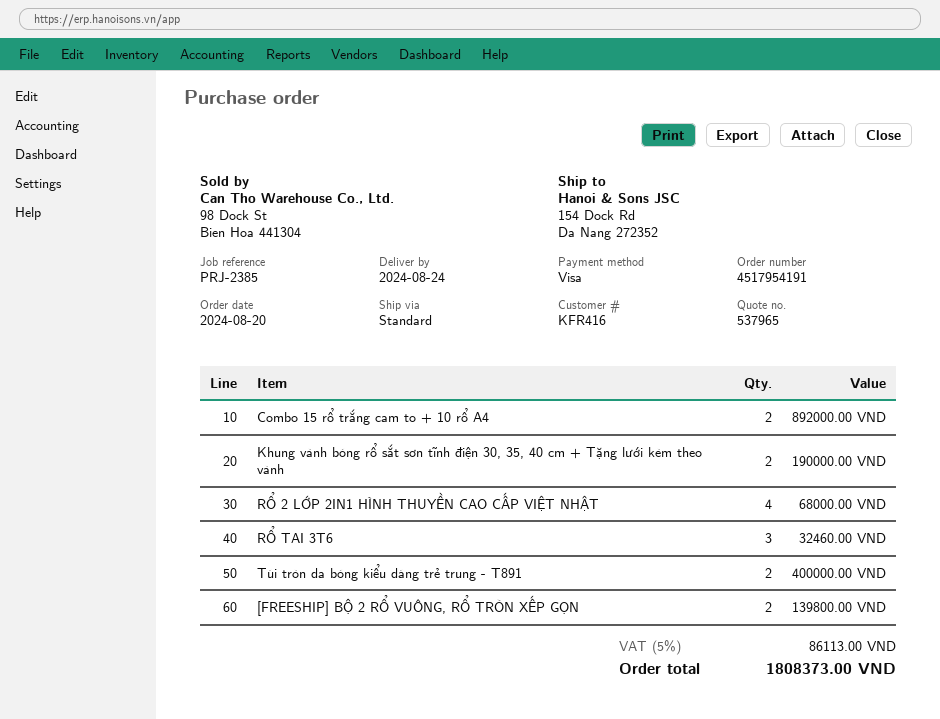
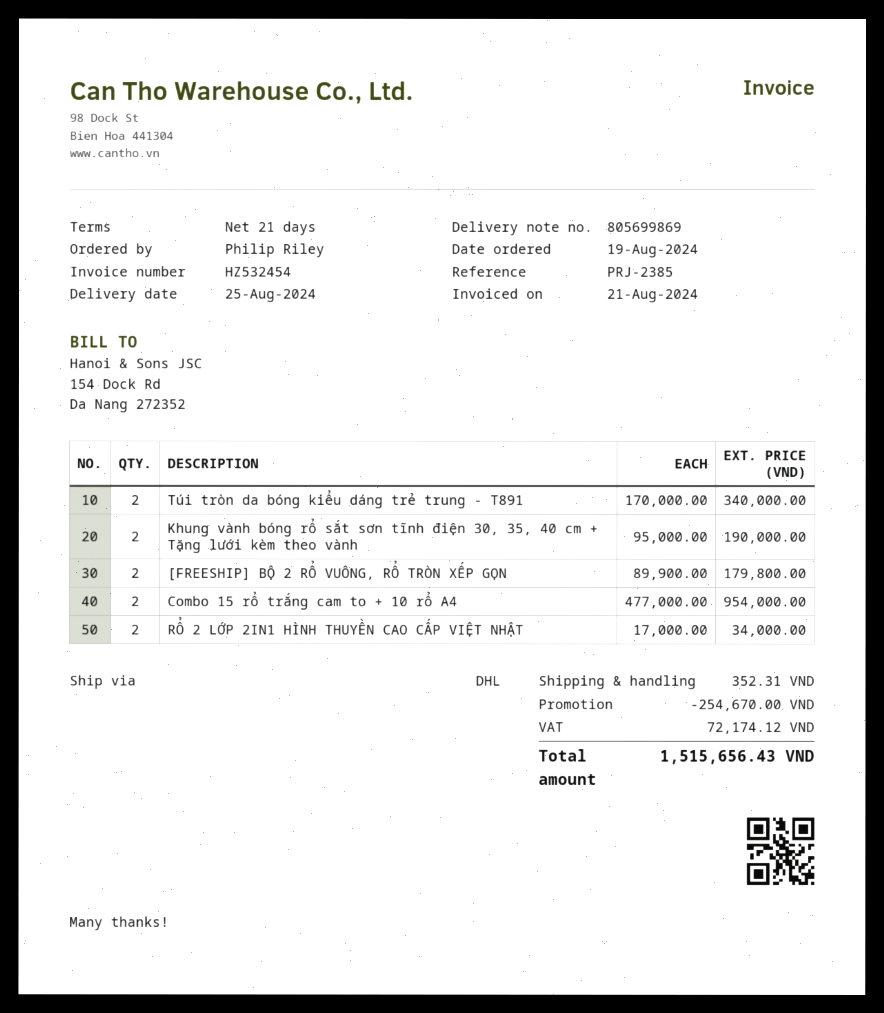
order date: 2024-08-20 -> 2024-08-19
delivery date: 2024-08-24 -> 2024-08-25
shipping method: standard -> DHL
Combo 15 rổ trắng cam to + 10 rổ A4: 2 for 892000.00 -> 2 for 954000.00
RỔ 2 LỚP 2IN1 HÌNH THUYỀN CAO CẤP VIỆT NHẬT: 4 for 68000.00 -> 2 for 34000.00
RỔ TAI 3T6: 3 for 32460.00 -> none
Túi tròn da bóng kiểu dáng trẻ trung - T891: 2 for 400000.00 -> 2 for 340000.00
[FREESHIP] BỘ 2 RỔ VUÔNG, RỔ TRÒN XẾP GỌN: 2 for 139800.00 -> 2 for 179800.00
discount: none -> 254670.00
shipping: none -> 352.31
tax: 86113.00 -> 72174.12
total: 1808373.00 -> 1515656.43

